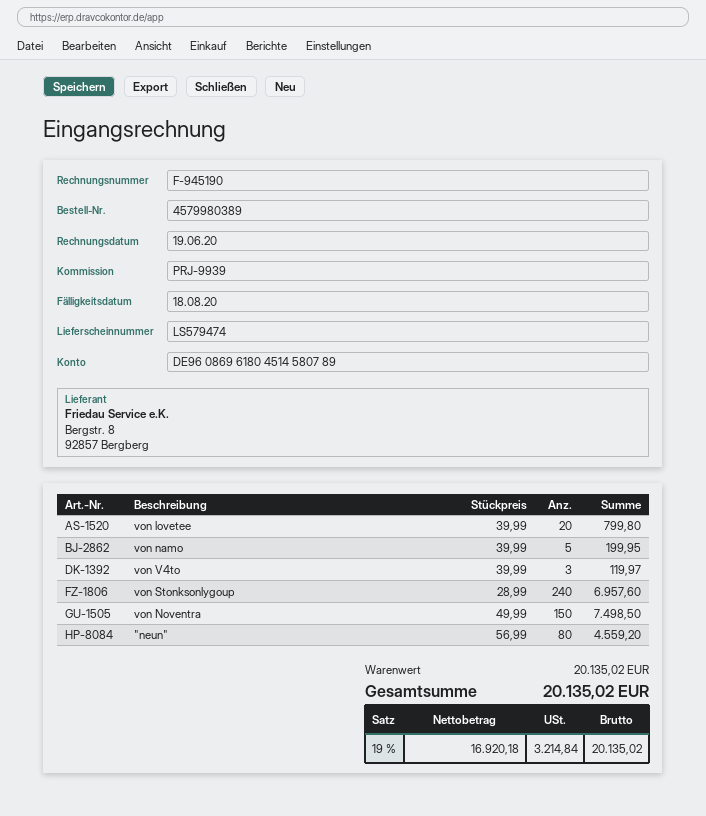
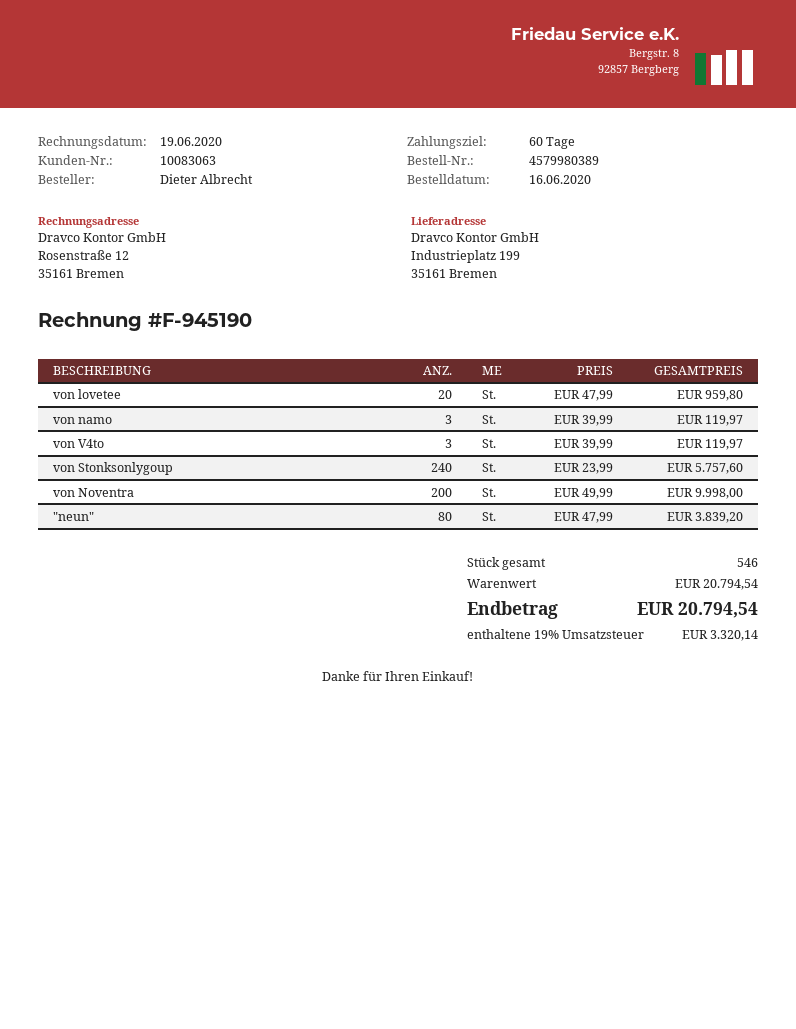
von lovetee: 20 x 39.99 = 799.80 -> 20 x 47.99 = 959.80
von namo: 5 x 39.99 = 199.95 -> 3 x 39.99 = 119.97
von Stonksonlygoup: 240 x 28.99 = 6957.60 -> 240 x 23.99 = 5757.60
von Noventra: 150 x 49.99 = 7498.50 -> 200 x 49.99 = 9998.00
"neun": 80 x 56.99 = 4559.20 -> 80 x 47.99 = 3839.20
subtotal: 20135.02 -> 20794.54
tax: 19% = 3214.84 -> 19% = 3320.14
total: 20135.02 -> 20794.54

